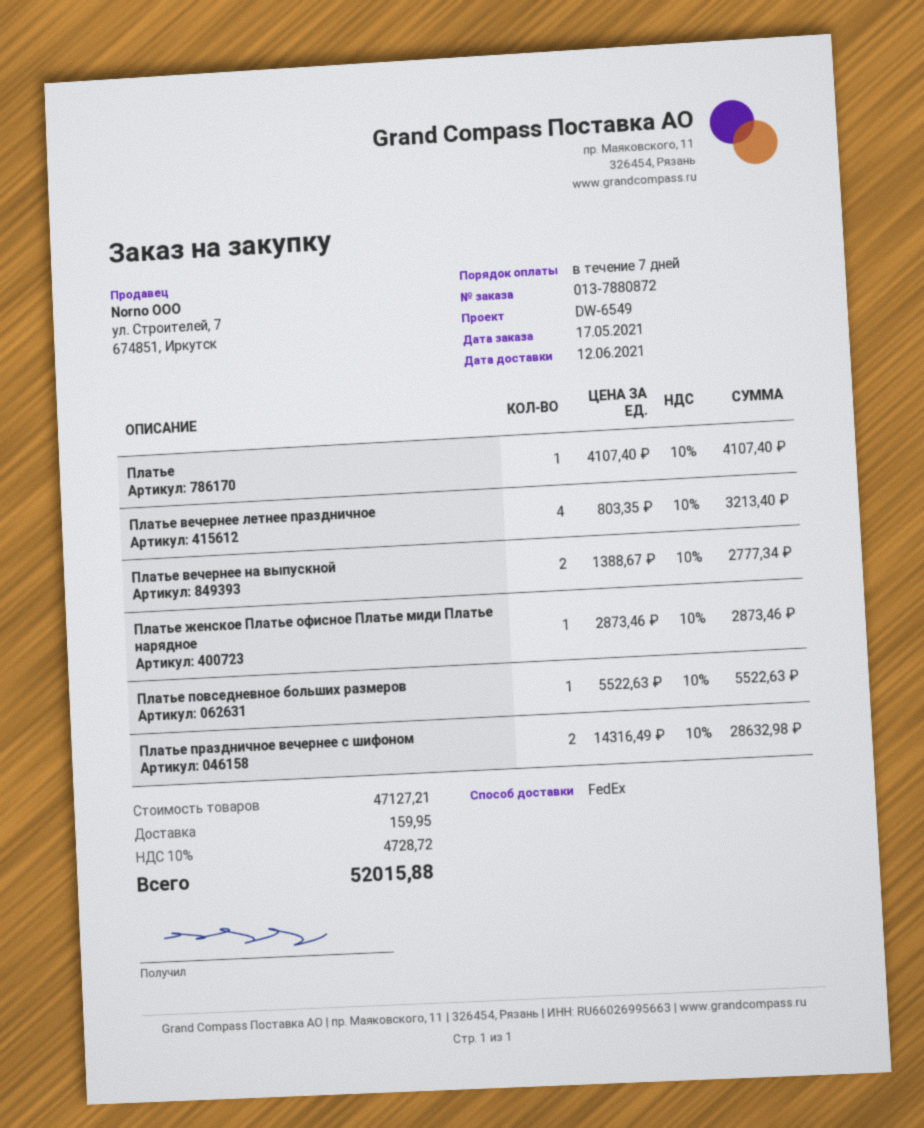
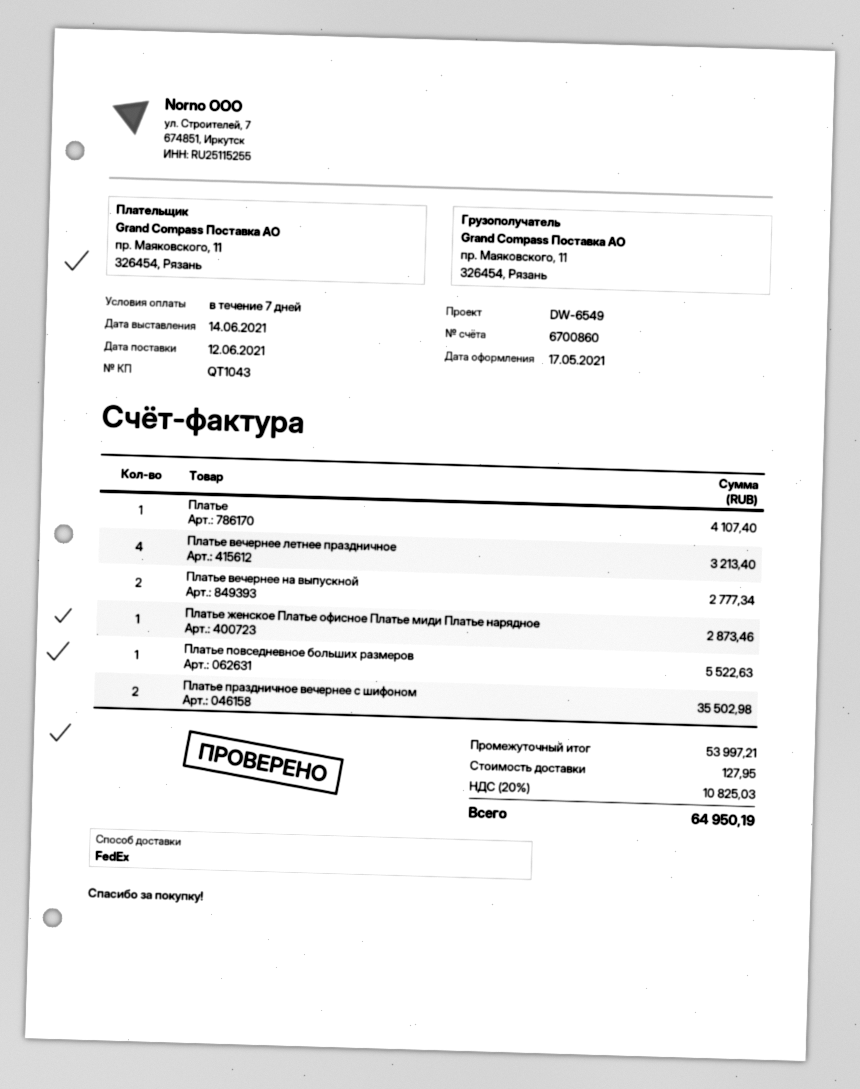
Платье праздничное вечернее с шифоном: 2 for 28632.98 -> 2 for 35502.98
subtotal: 47127.21 -> 53997.21
shipping: 159.95 -> 127.95
tax: 10% = 4728.72 -> 20% = 10825.03
total: 52015.88 -> 64950.19

